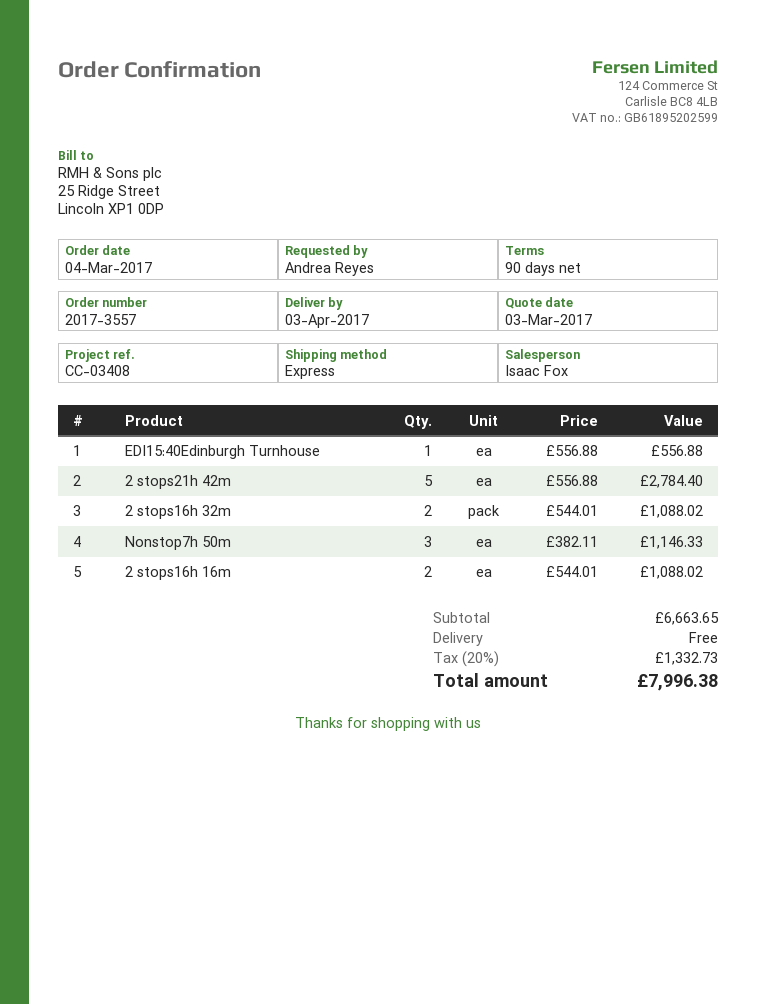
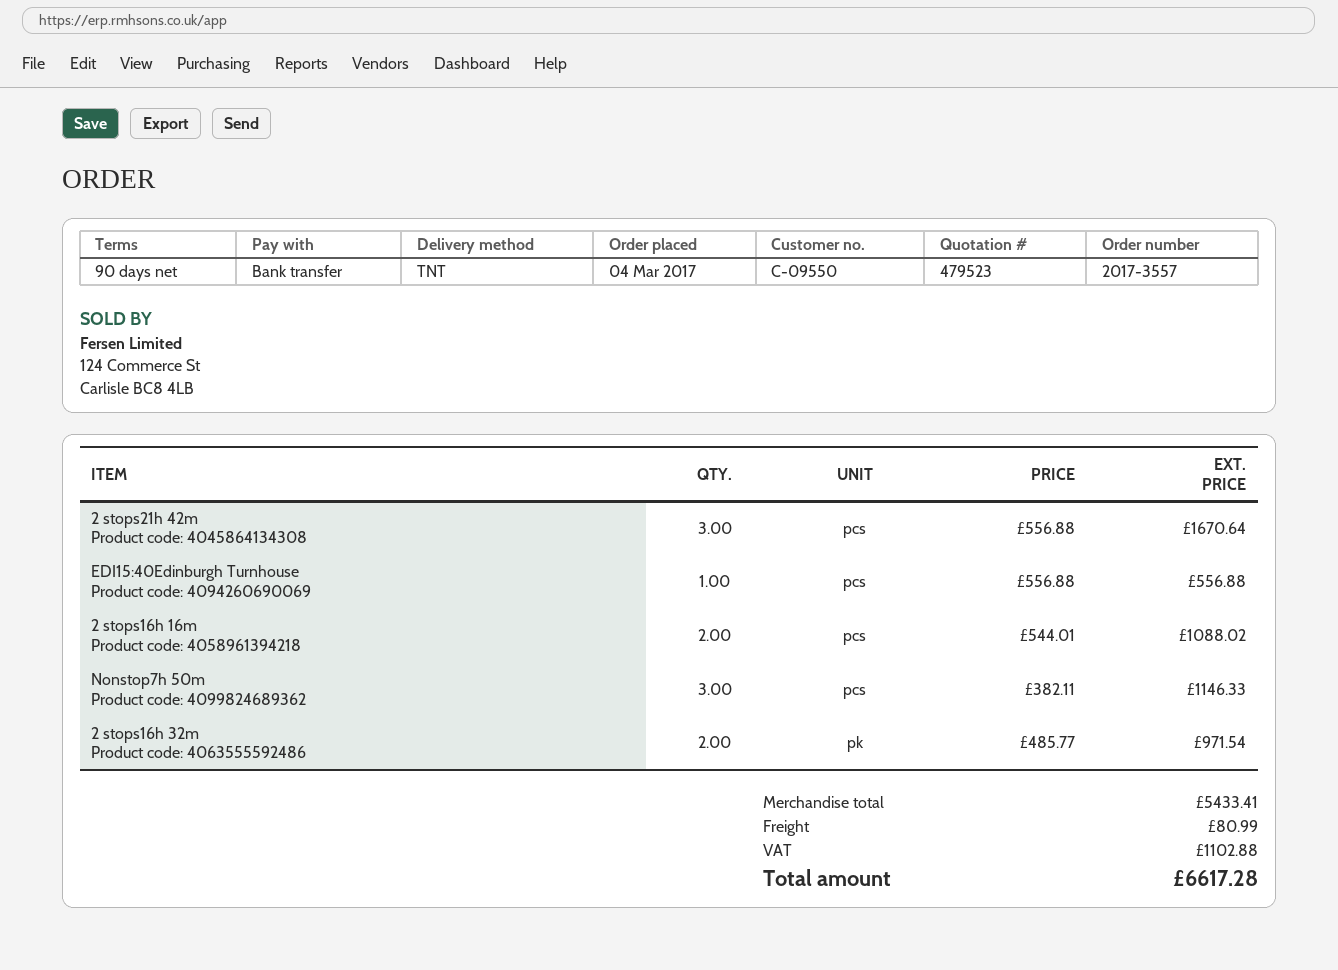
shipping method: express -> TNT
2 stops21h 42m: 5 x 556.88 = 2784.40 -> 3 x 556.88 = 1670.64
2 stops16h 32m: 2 x 544.01 = 1088.02 -> 2 x 485.77 = 971.54
subtotal: 6663.65 -> 5433.41
shipping: 0.00 -> 80.99
tax: 1332.73 -> 1102.88
total: 7996.38 -> 6617.28

